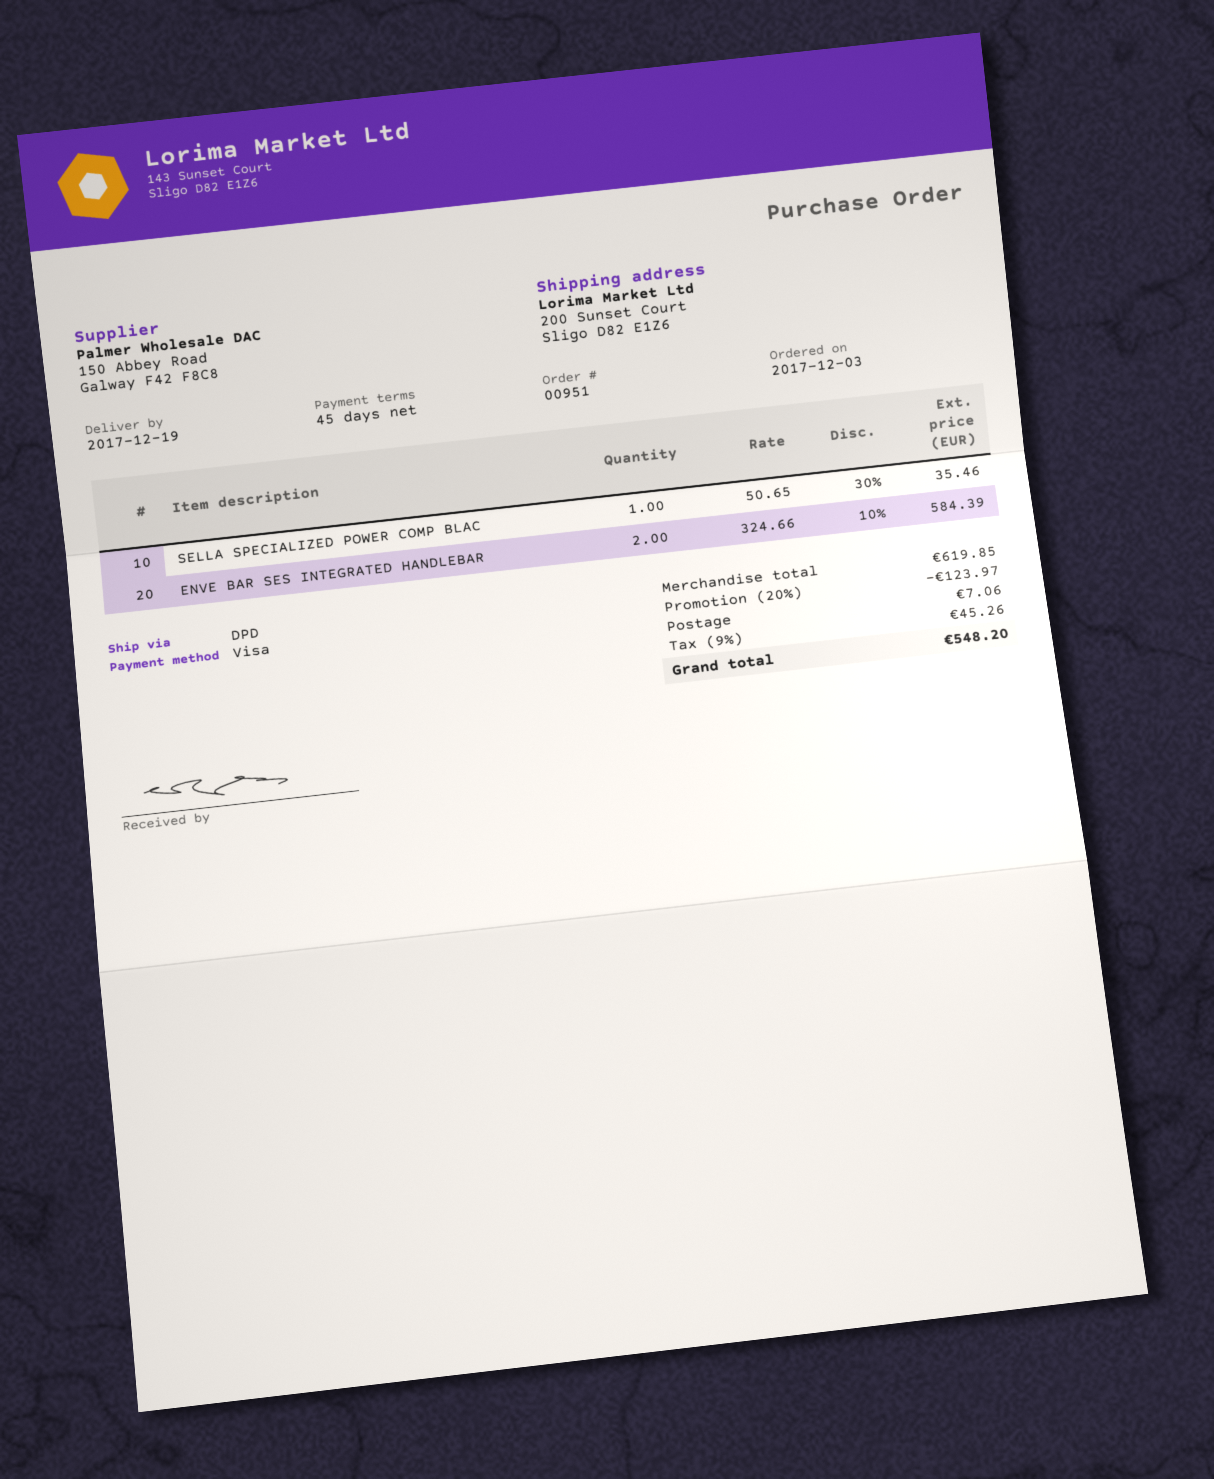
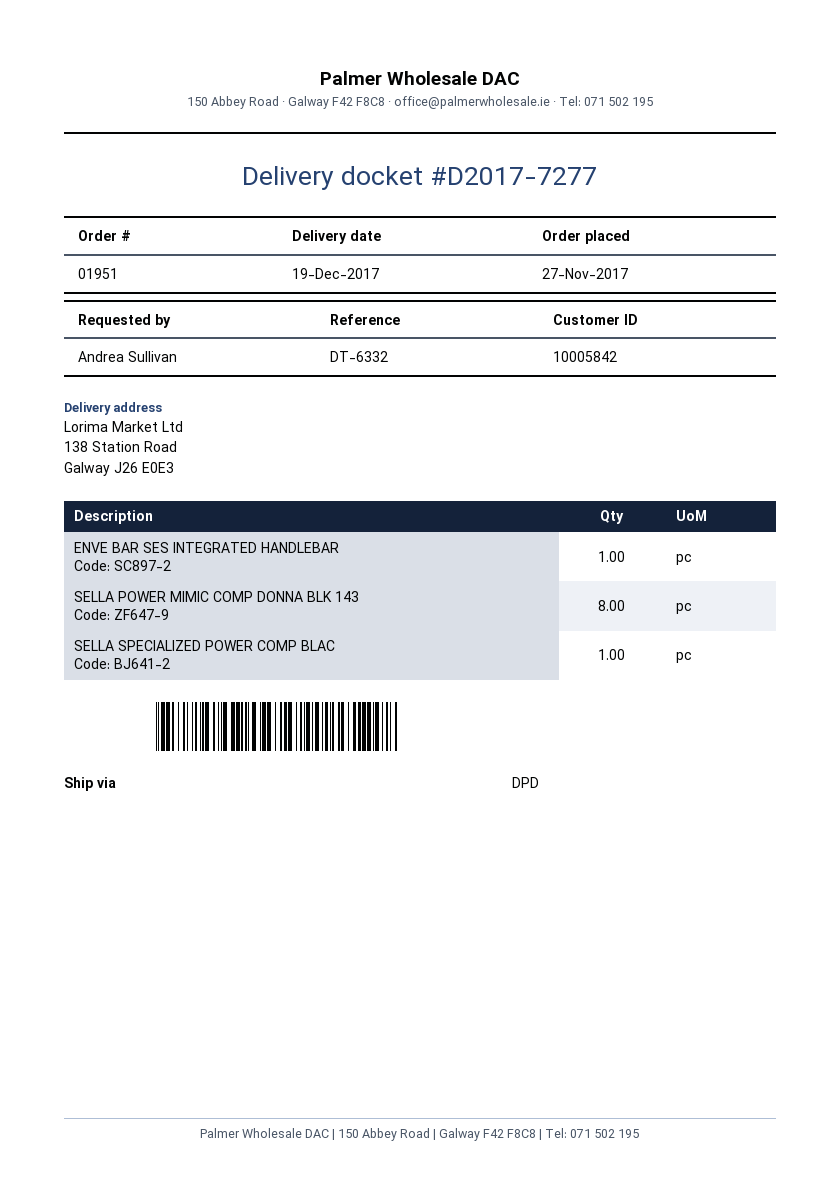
order number: 00951 -> 01951
order date: 2017-12-03 -> 2017-11-27
ship to: 200 Sunset Court, Sligo D82 E1Z6 -> 138 Station Road, Galway J26 E0E3
ENVE BAR SES INTEGRATED HANDLEBAR: 2 -> 1
SELLA POWER MIMIC COMP DONNA BLK 143: none -> 8

